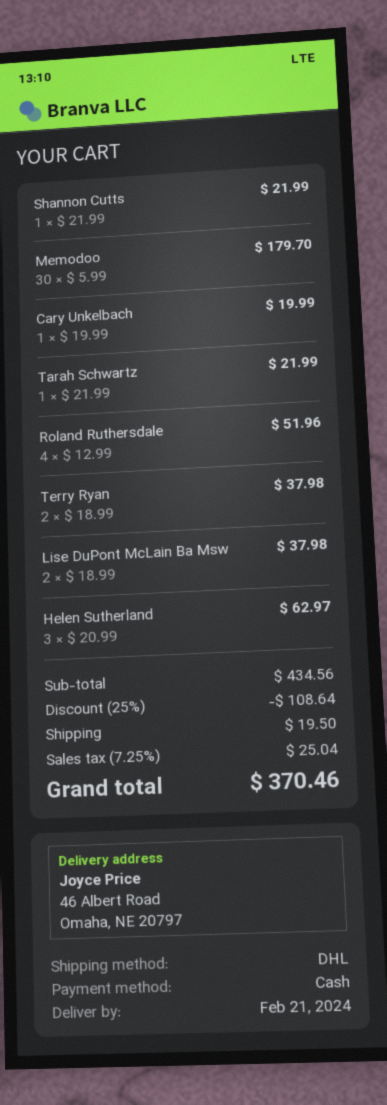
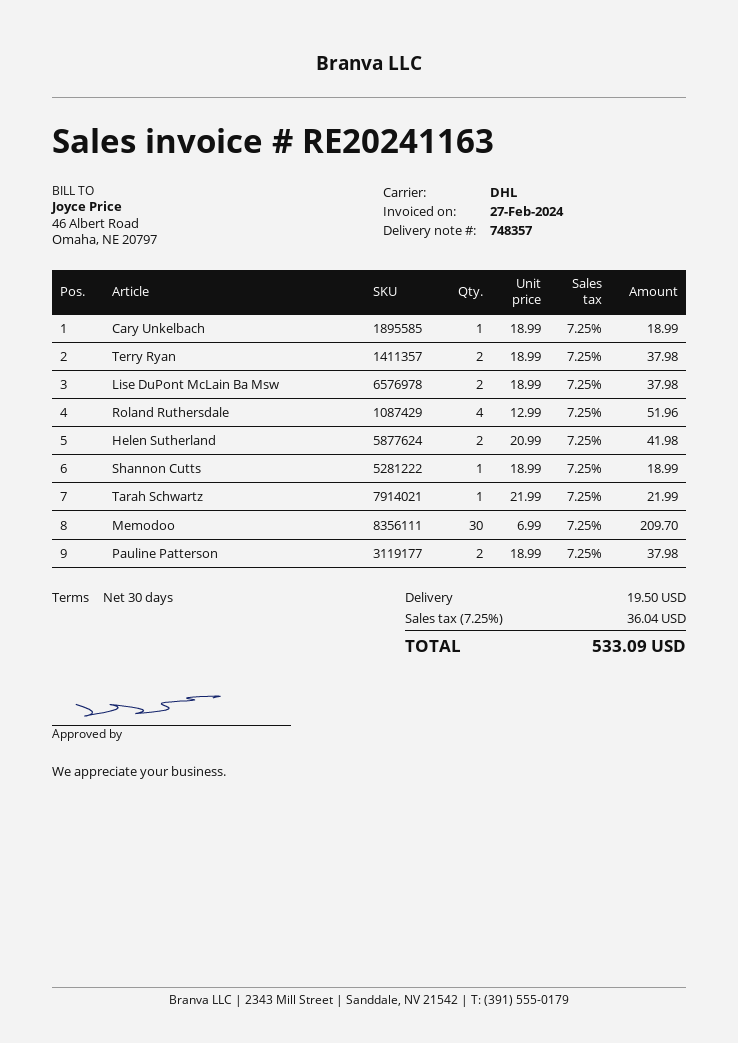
Shannon Cutts: 1 x 21.99 = 21.99 -> 1 x 18.99 = 18.99
Memodoo: 30 x 5.99 = 179.70 -> 30 x 6.99 = 209.70
Cary Unkelbach: 1 x 19.99 = 19.99 -> 1 x 18.99 = 18.99
Helen Sutherland: 3 x 20.99 = 62.97 -> 2 x 20.99 = 41.98
Pauline Patterson: none -> 2 x 18.99 = 37.98
discount: 25% = 108.64 -> none
tax: 7.25% = 25.04 -> 7.25% = 36.04
total: 370.46 -> 533.09

